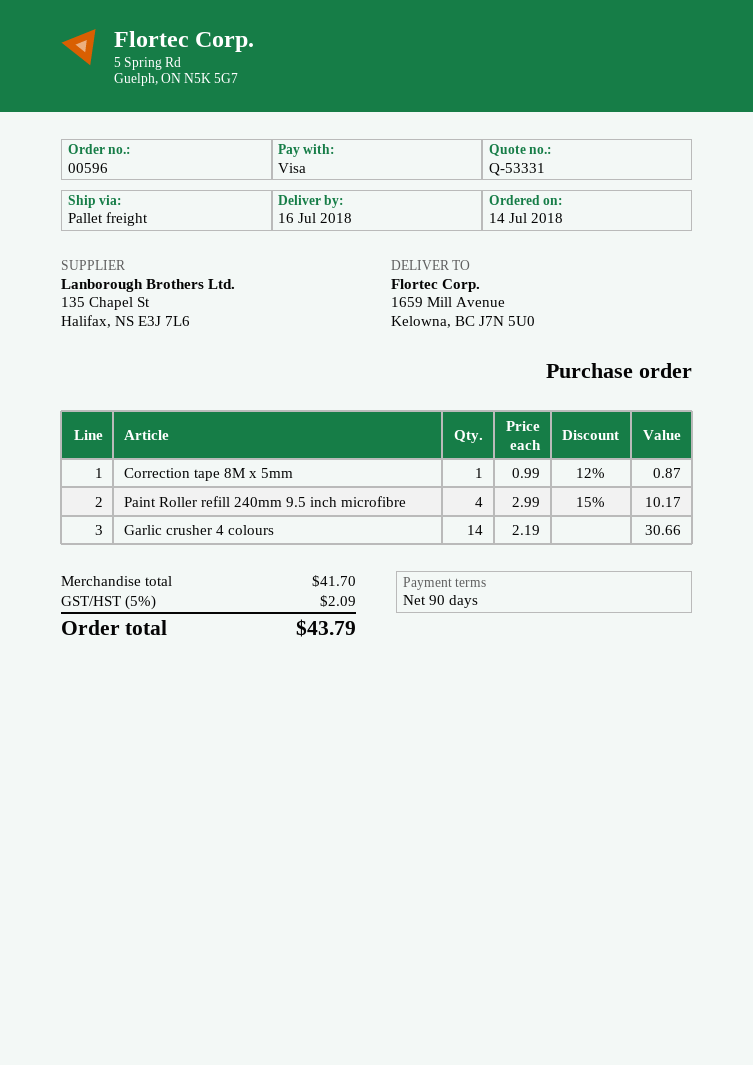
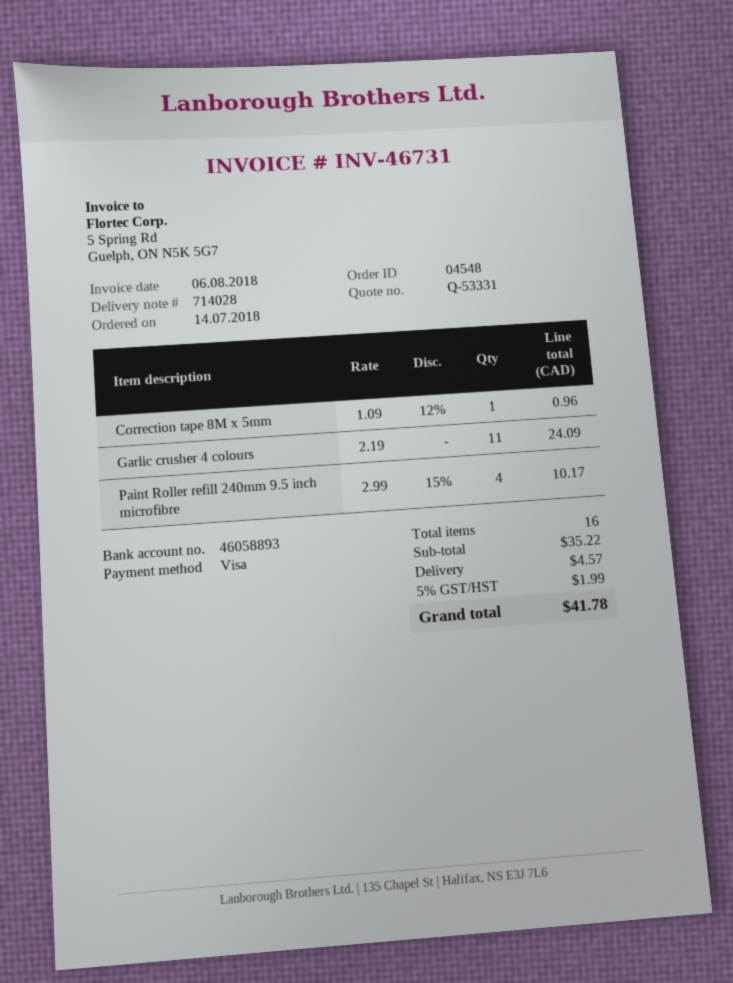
order number: 00596 -> 04548
Correction tape 8M x 5mm: 1 x 0.99 - 12% = 0.87 -> 1 x 1.09 - 12% = 0.96
Garlic crusher 4 colours: 14 x 2.19 = 30.66 -> 11 x 2.19 = 24.09
subtotal: 41.70 -> 35.22
shipping: none -> 4.57
tax: 5% = 2.09 -> 5% = 1.99
total: 43.79 -> 41.78

